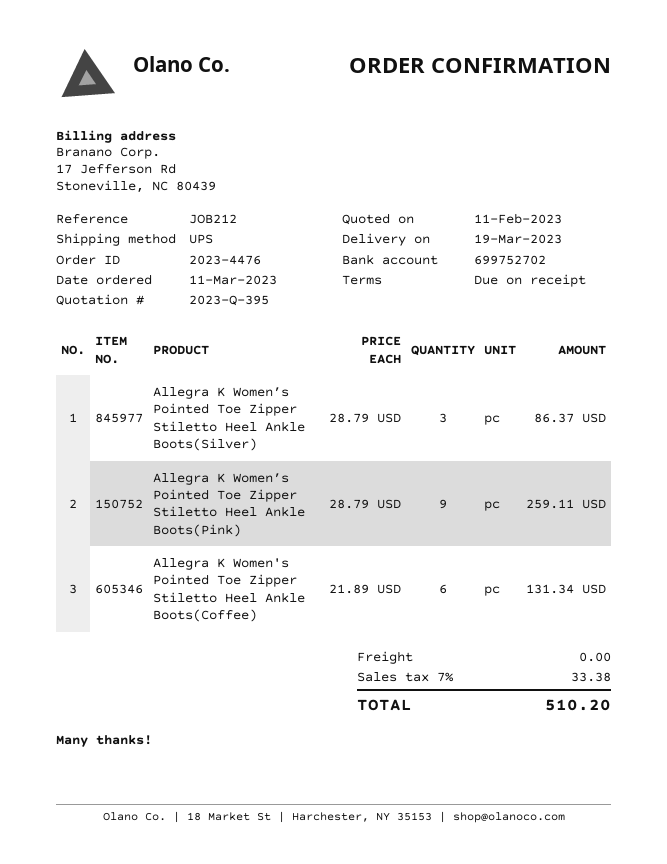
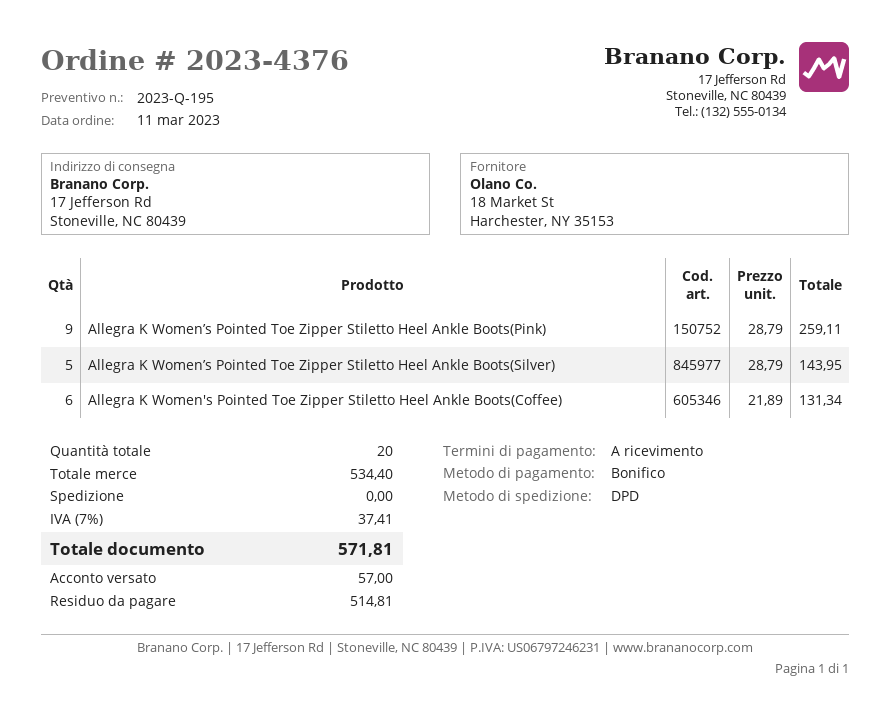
quote number: 2023-Q-395 -> 2023-Q-195
order number: 2023-4476 -> 2023-4376
shipping method: UPS -> DPD
Allegra K Women’s Pointed Toe Zipper Stiletto Heel Ankle Boots(Silver): 3 x 28.79 = 86.37 -> 5 x 28.79 = 143.95
tax: 7% = 33.38 -> 7% = 37.41
total: 510.20 -> 571.81

